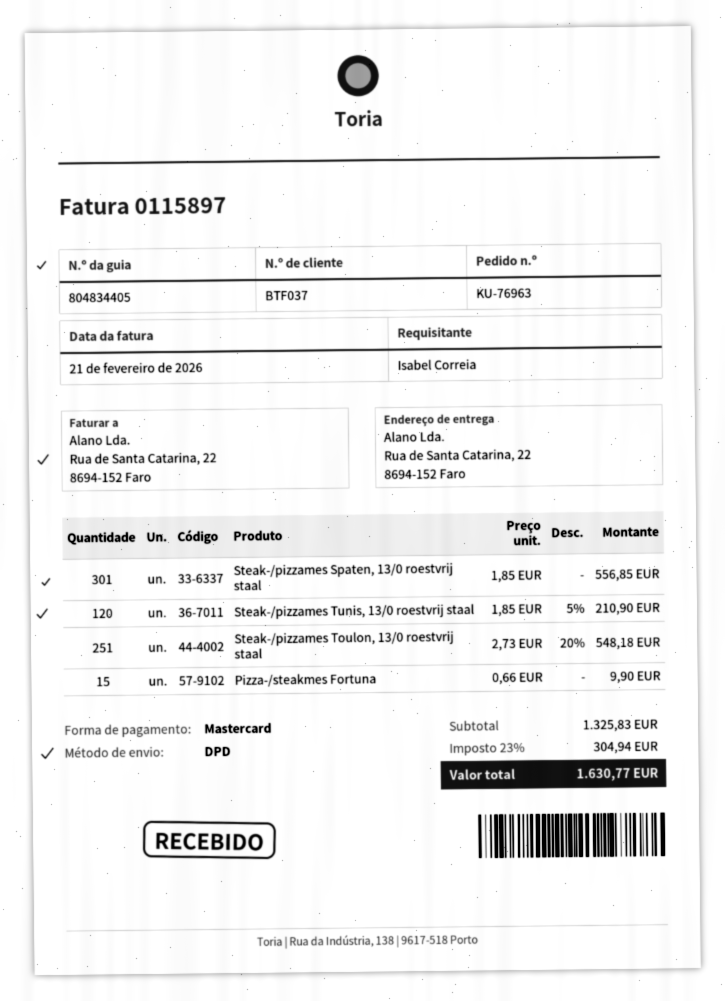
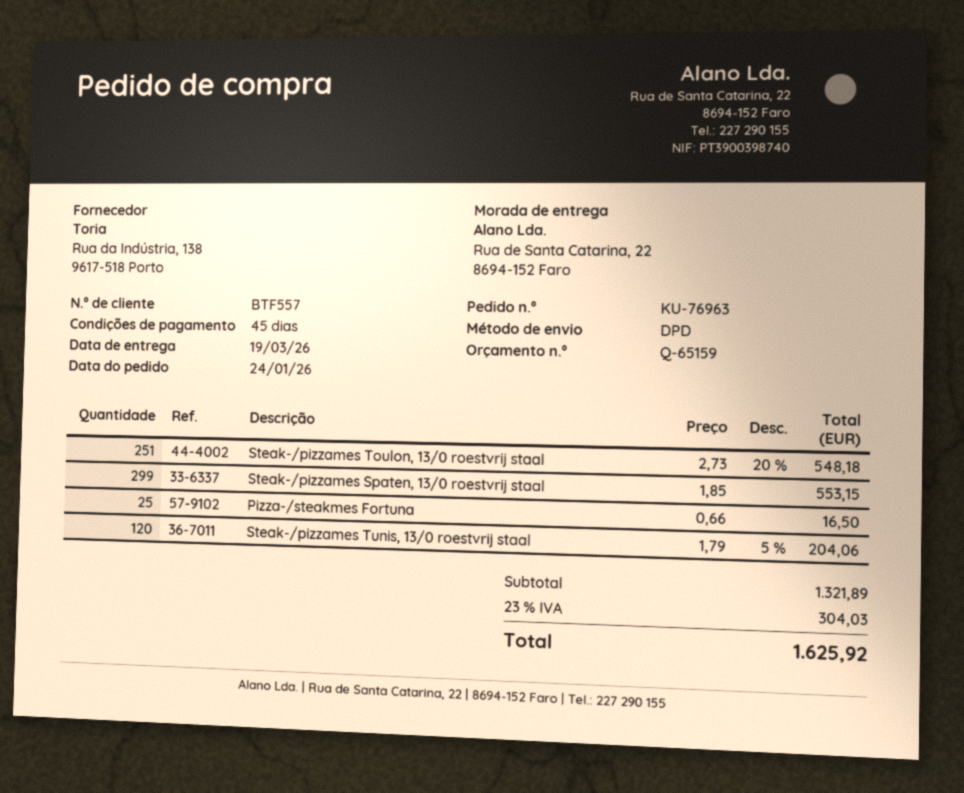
customer number: BTF037 -> BTF557
Steak-/pizzames Spaten, 13/0 roestvrij staal: 301 x 1.85 = 556.85 -> 299 x 1.85 = 553.15
Steak-/pizzames Tunis, 13/0 roestvrij staal: 120 x 1.85 - 5% = 210.90 -> 120 x 1.79 - 5% = 204.06
Pizza-/steakmes Fortuna: 15 x 0.66 = 9.90 -> 25 x 0.66 = 16.50
subtotal: 1325.83 -> 1321.89
tax: 23% = 304.94 -> 23% = 304.03
total: 1630.77 -> 1625.92

